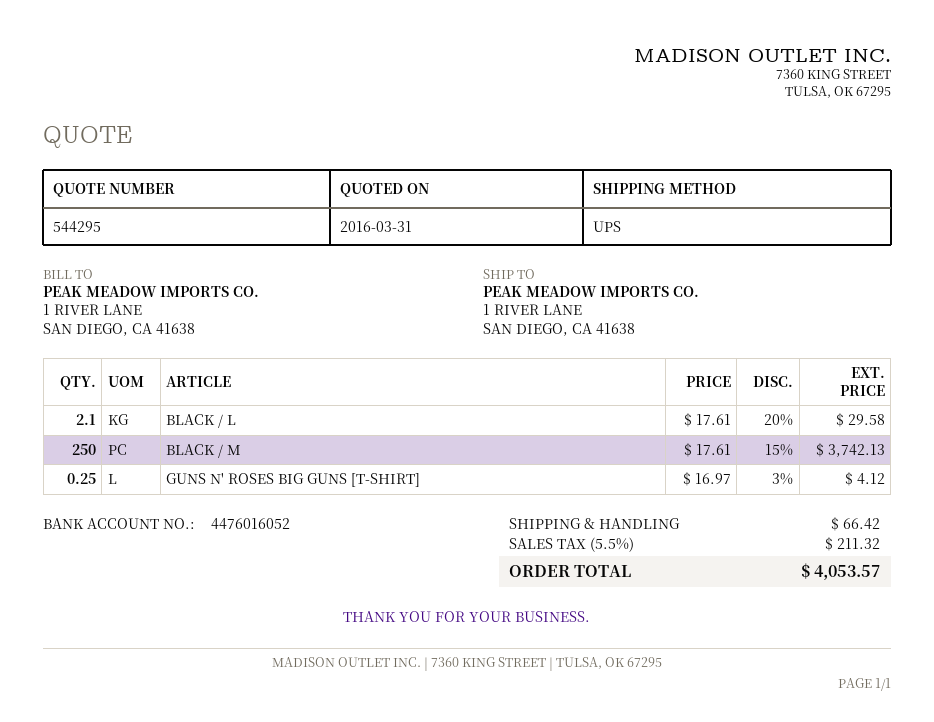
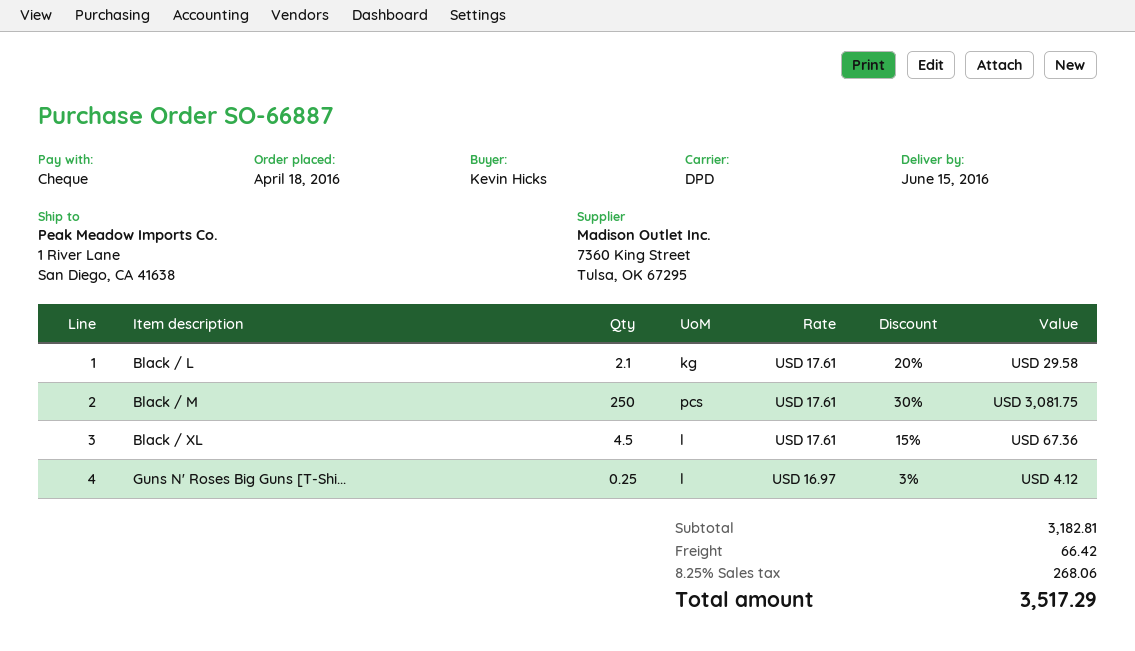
shipping method: UPS -> DPD
BLACK / M: 250 x 17.61 - 15% = 3742.13 -> 250 x 17.61 - 30% = 3081.75
Black / XL: none -> 4.5 x 17.61 - 15% = 67.36
tax: 5.5% = 211.32 -> 8.25% = 268.06
total: 4053.57 -> 3517.29

